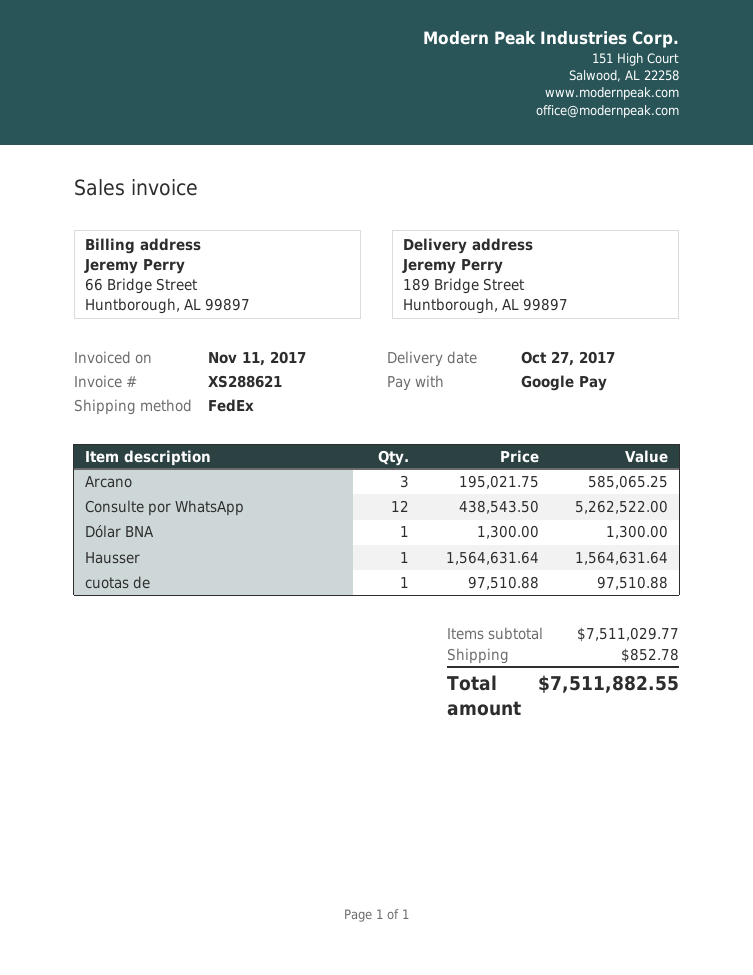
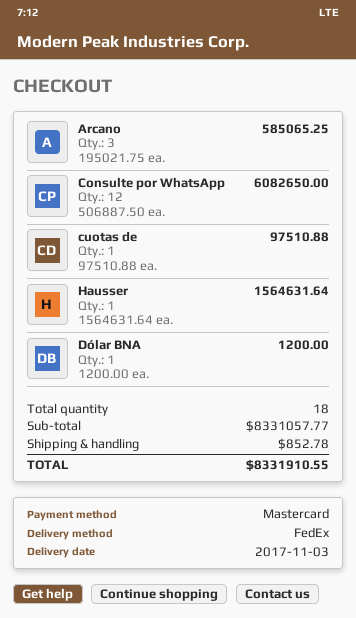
delivery date: 2017-10-27 -> 2017-11-03
payment method: Google Pay -> Mastercard
Consulte por WhatsApp: 12 x 438543.50 = 5262522.00 -> 12 x 506887.50 = 6082650.00
Dólar BNA: 1 x 1300.00 = 1300.00 -> 1 x 1200.00 = 1200.00
subtotal: 7511029.77 -> 8331057.77
total: 7511882.55 -> 8331910.55

